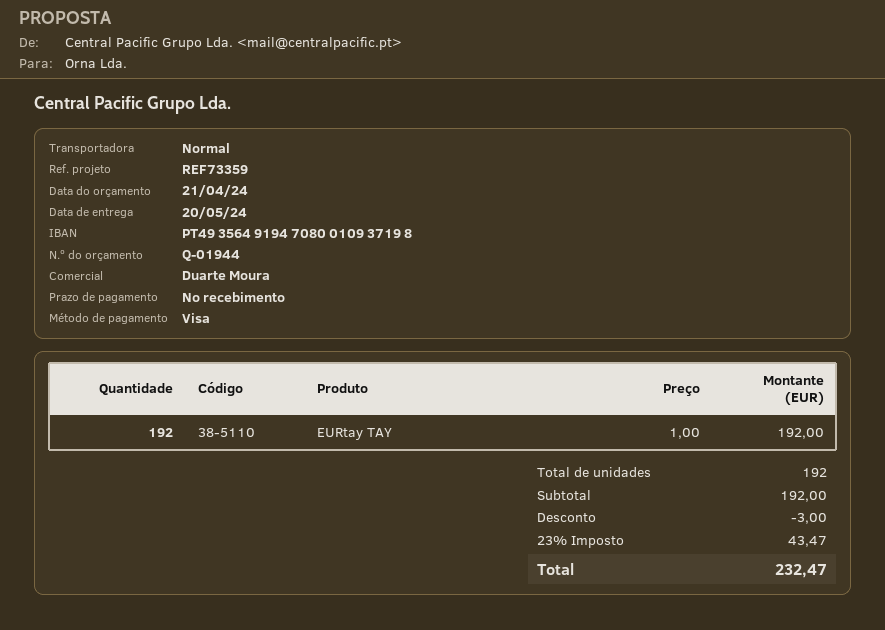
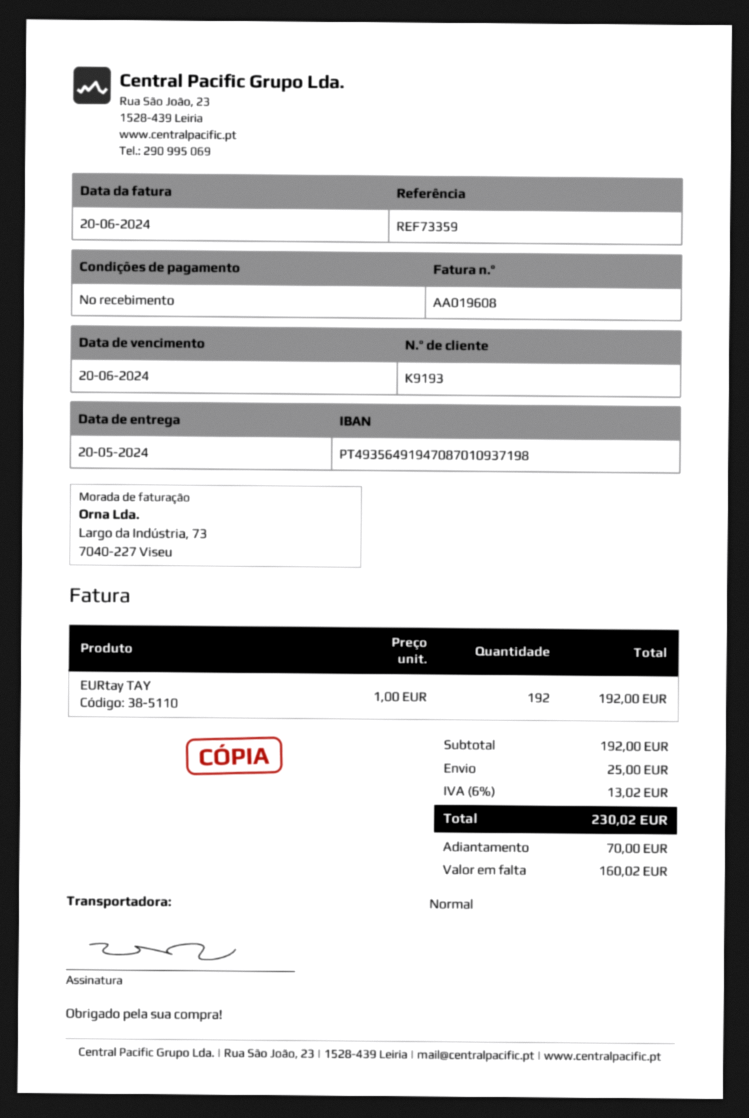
bank account: PT49356491947080010937198 -> PT49356491947087010937198
discount: 3.00 -> none
shipping: none -> 25.00
tax: 23% = 43.47 -> 6% = 13.02
total: 232.47 -> 230.02

